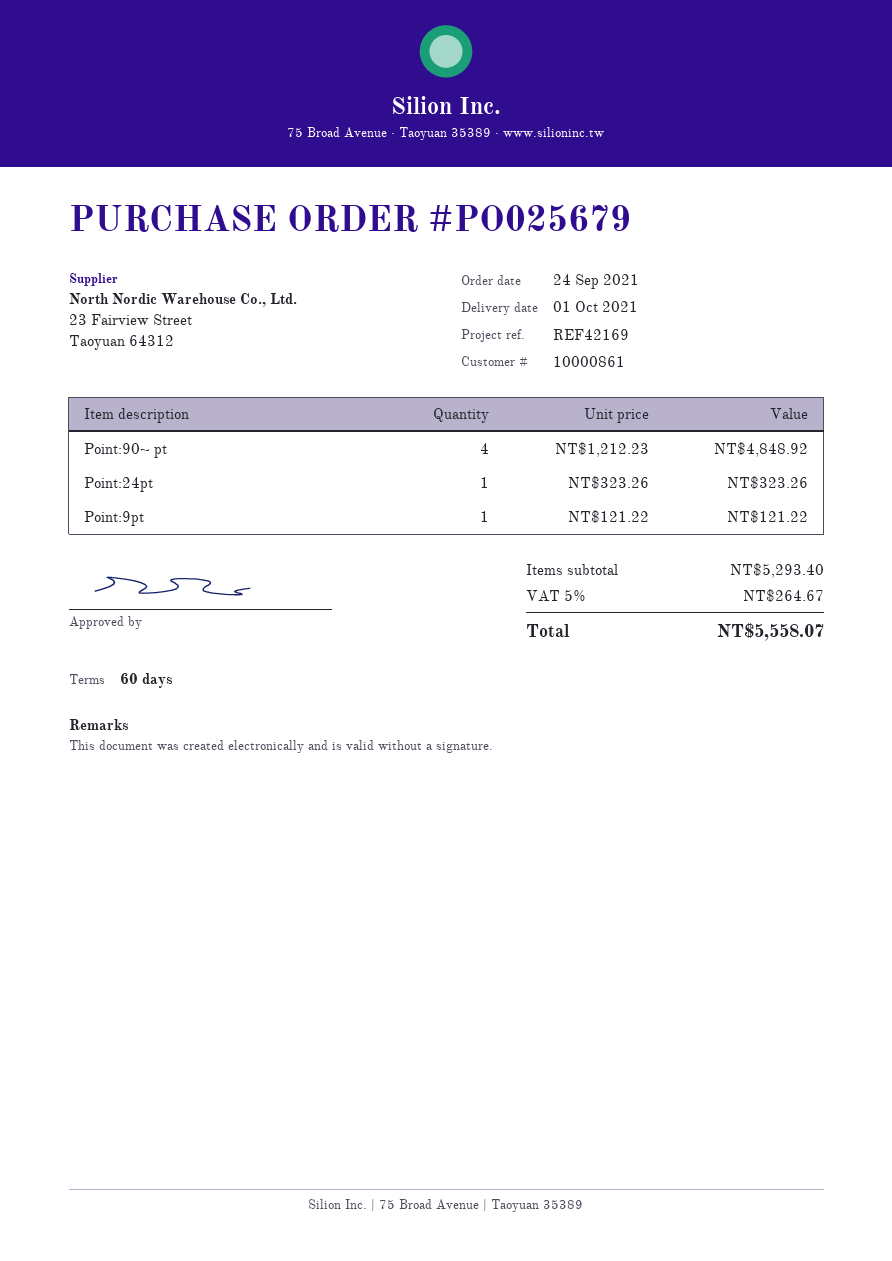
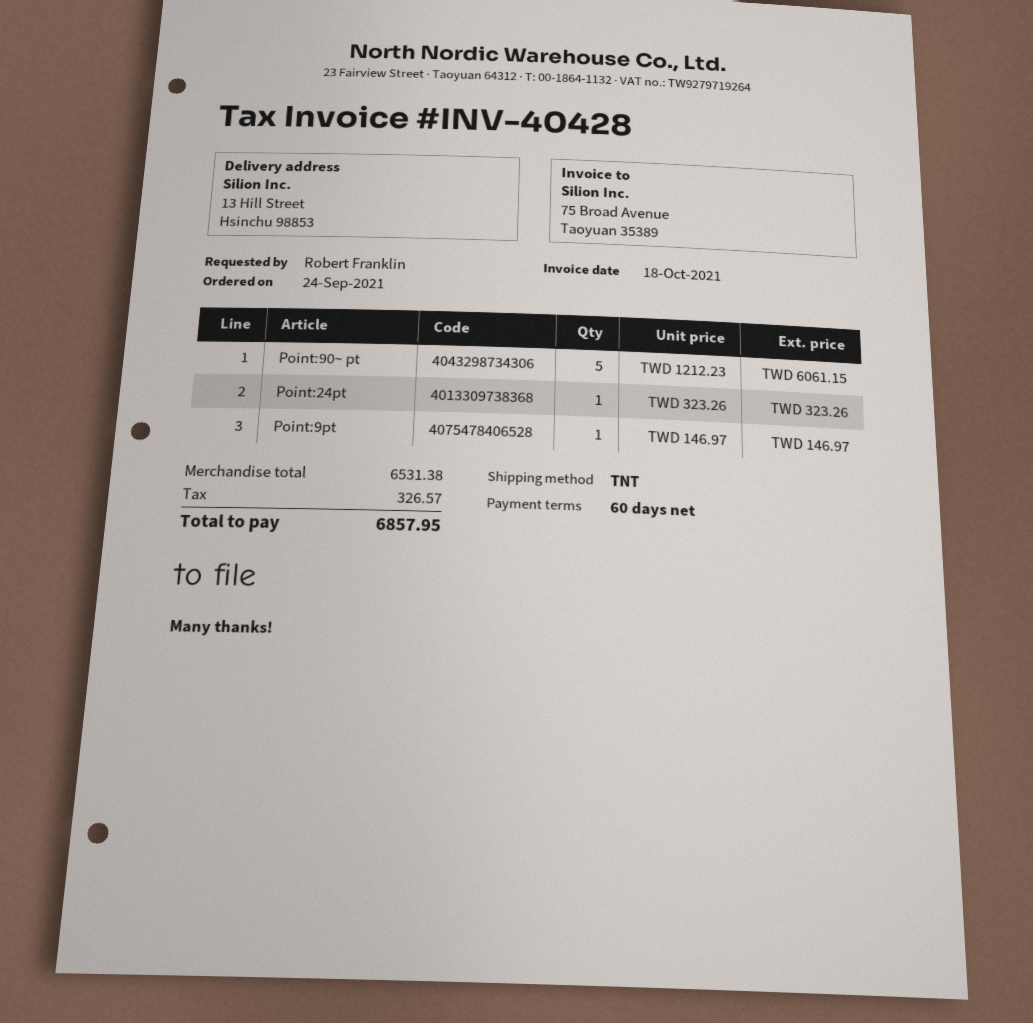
Point:90~ pt: 4 x 1212.23 = 4848.92 -> 5 x 1212.23 = 6061.15
Point:9pt: 1 x 121.22 = 121.22 -> 1 x 146.97 = 146.97
subtotal: 5293.40 -> 6531.38
tax: 264.67 -> 326.57
total: 5558.07 -> 6857.95

